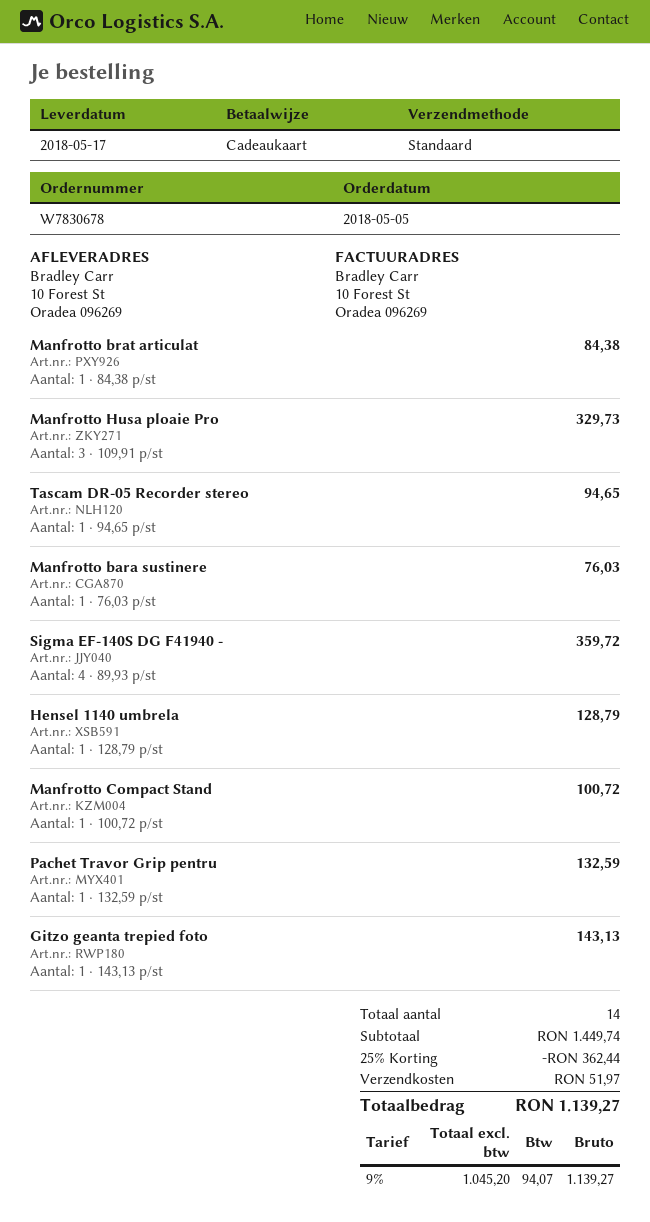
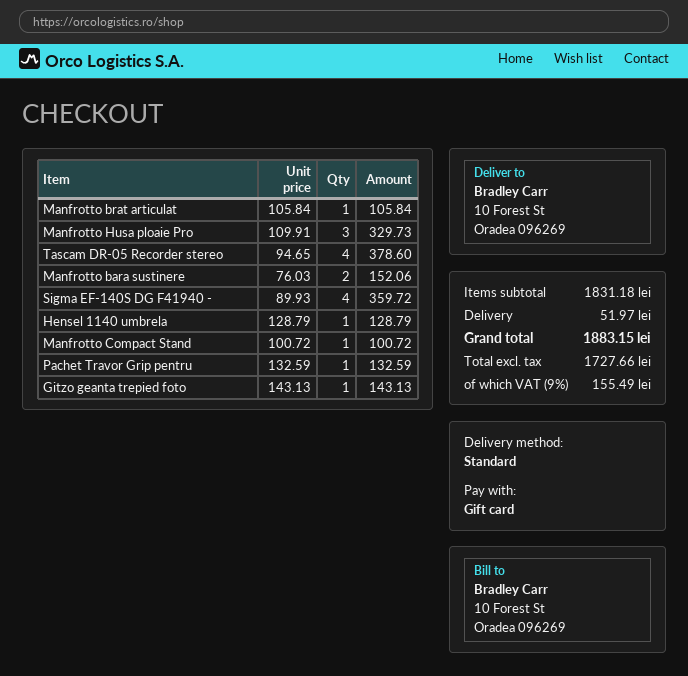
Manfrotto brat articulat: 1 x 84.38 = 84.38 -> 1 x 105.84 = 105.84
Tascam DR-05 Recorder stereo: 1 x 94.65 = 94.65 -> 4 x 94.65 = 378.60
Manfrotto bara sustinere: 1 x 76.03 = 76.03 -> 2 x 76.03 = 152.06
subtotal: 1449.74 -> 1831.18
discount: 25% = 362.44 -> none
net: 1045.20 -> 1727.66
tax: 9% = 94.07 -> 9% = 155.49
total: 1139.27 -> 1883.15

